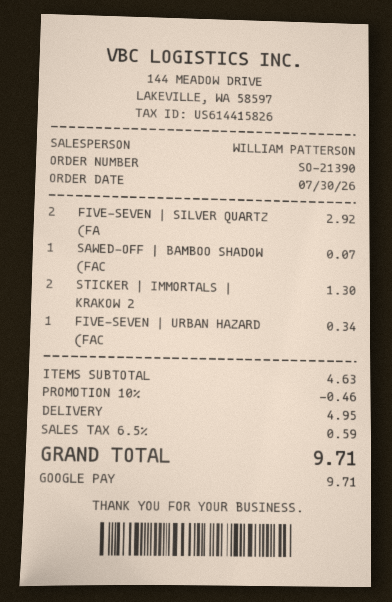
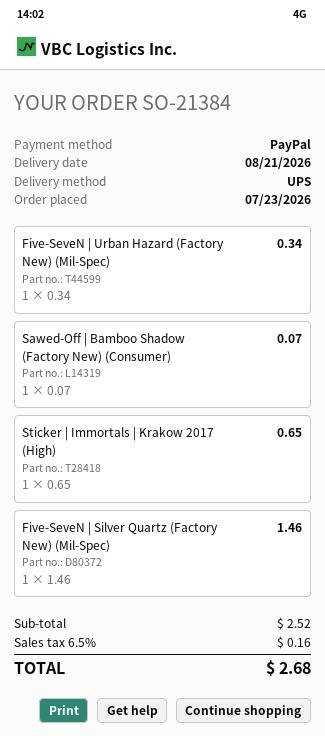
order number: SO-21390 -> SO-21384
order date: 2026-07-30 -> 2026-07-23
payment method: Google Pay -> PayPal
FIVE-SEVEN | SILVER QUARTZ (FA: 2 for 2.92 -> 1 for 1.46
STICKER | IMMORTALS | KRAKOW 2: 2 for 1.30 -> 1 for 0.65
subtotal: 4.63 -> 2.52
discount: 10% = 0.46 -> none
shipping: 4.95 -> none
tax: 6.5% = 0.59 -> 6.5% = 0.16
total: 9.71 -> 2.68

